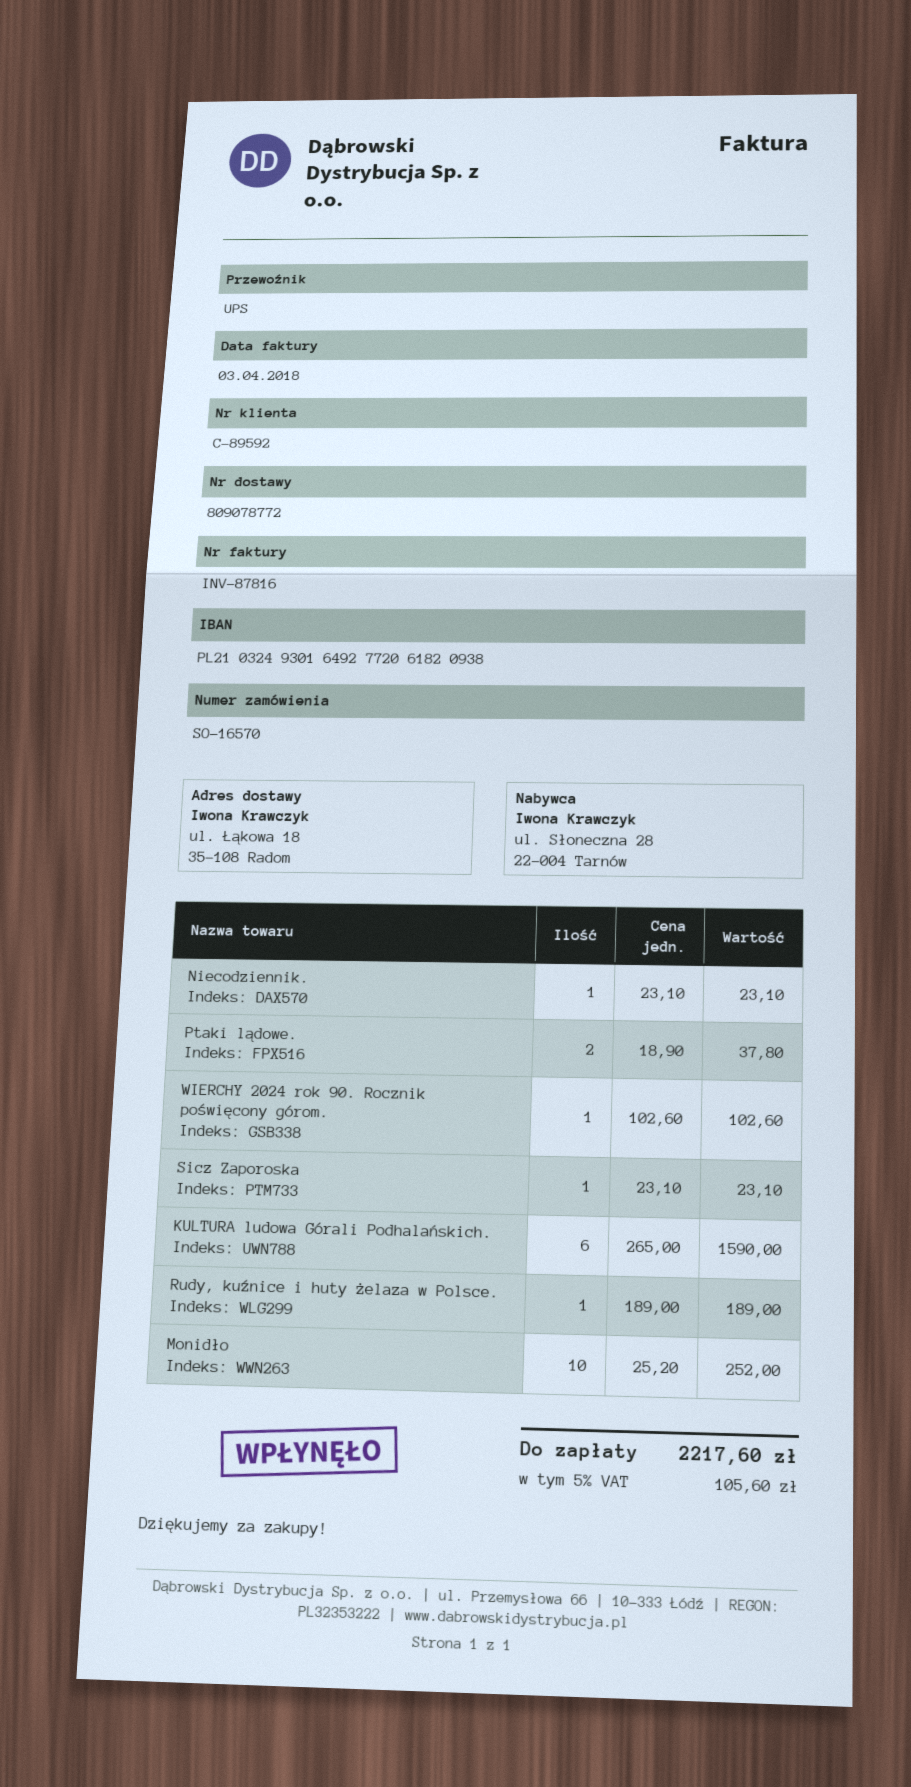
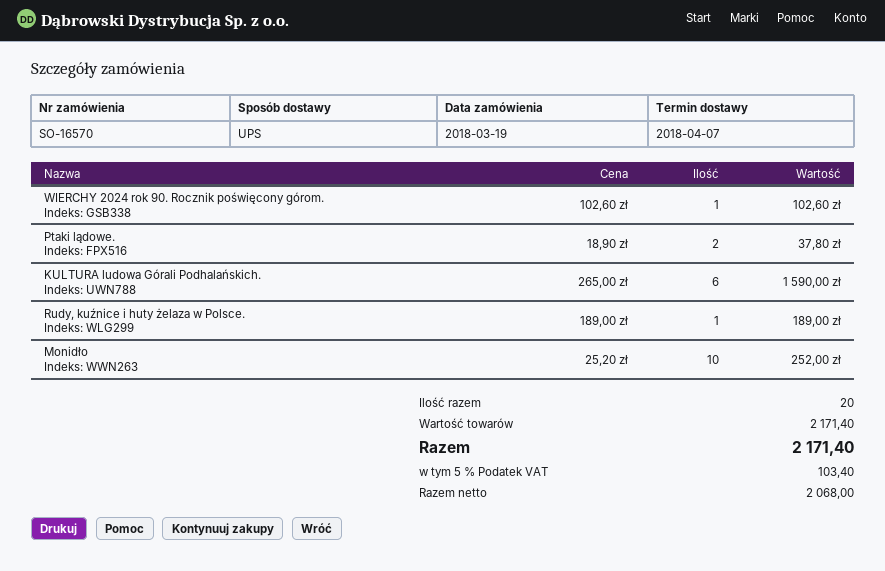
Niecodziennik.: 1 x 23.10 = 23.10 -> none
Sicz Zaporoska: 1 x 23.10 = 23.10 -> none
tax: 5% = 105.60 -> 5% = 103.40
total: 2217.60 -> 2171.40

